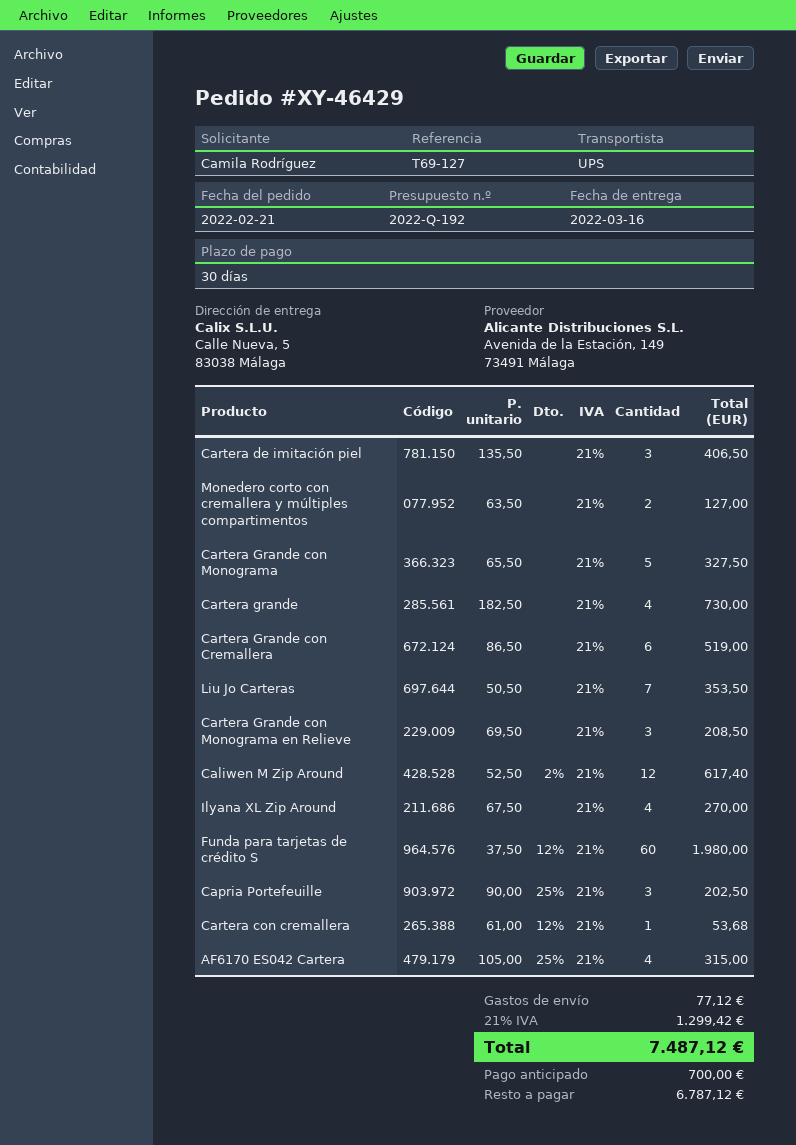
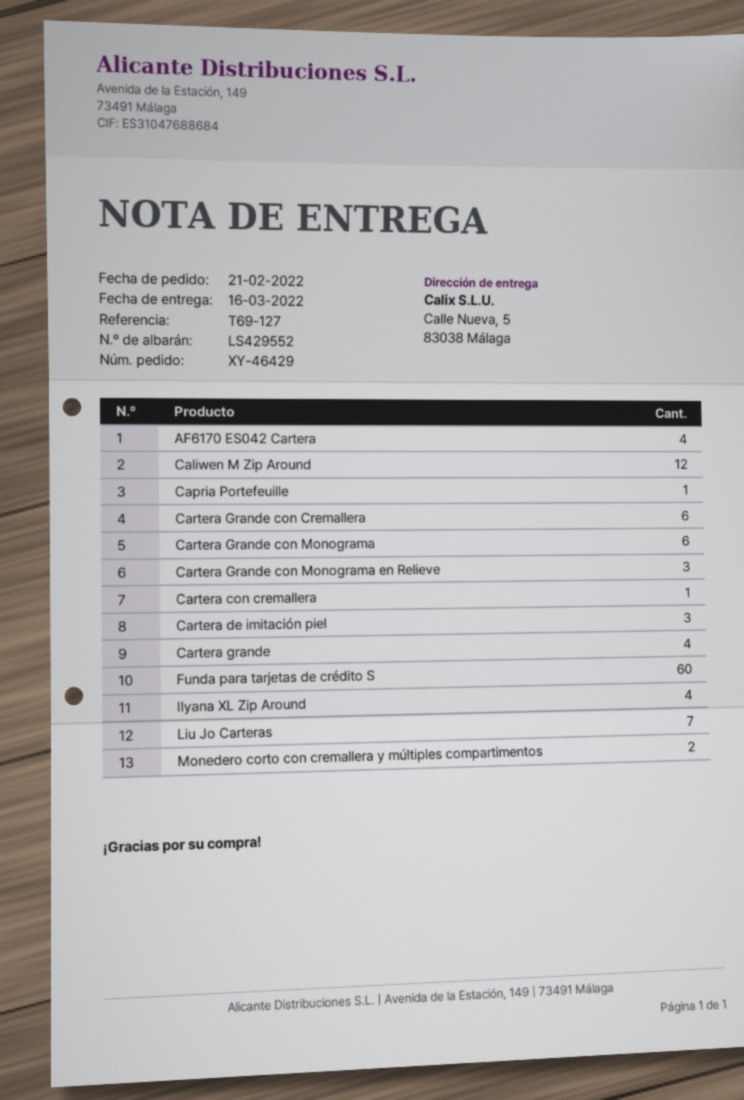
Cartera Grande con Monograma: 5 -> 6
Capria Portefeuille: 3 -> 1

